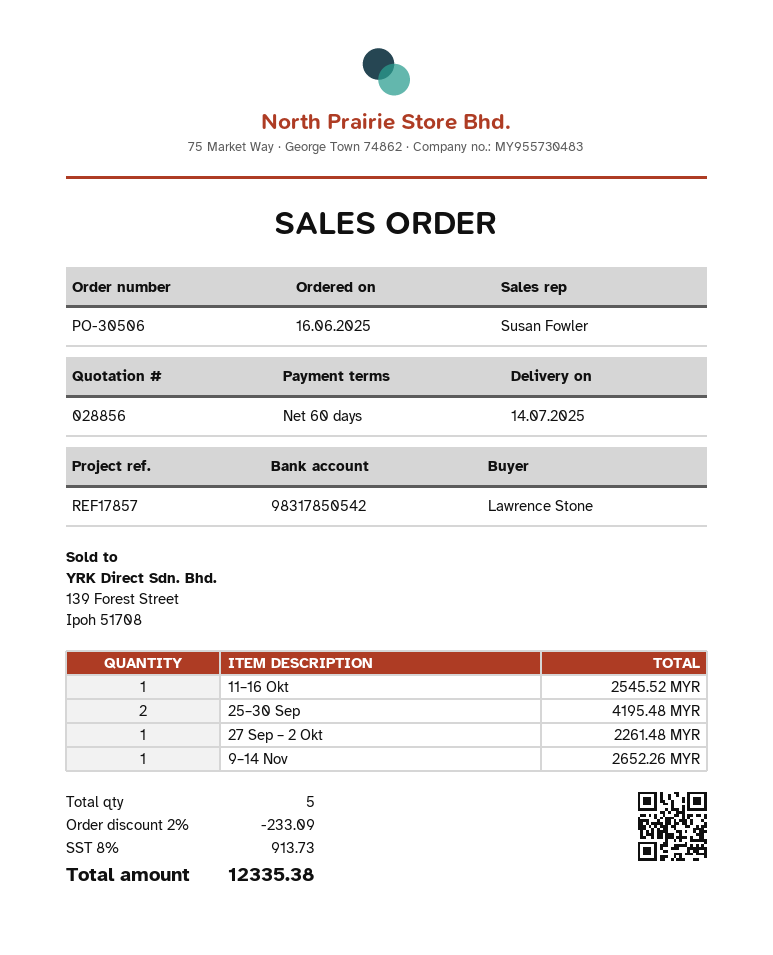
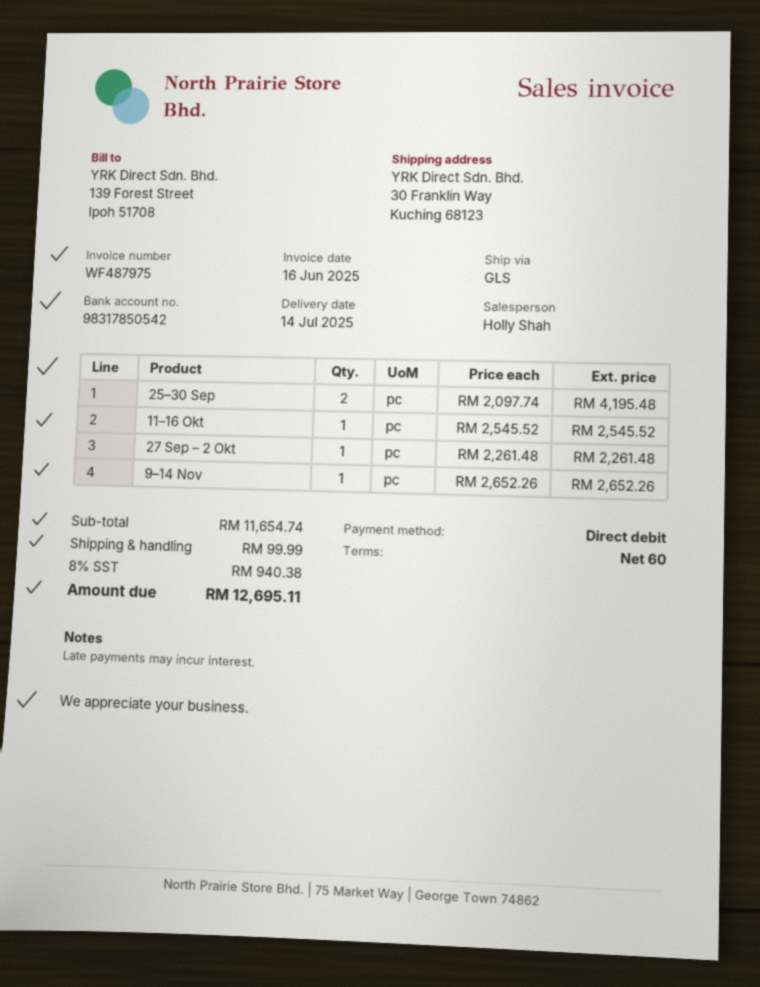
sales rep: Susan Fowler -> Holly Shah
discount: 2% = 233.09 -> none
shipping: none -> 99.99
tax: 8% = 913.73 -> 8% = 940.38
total: 12335.38 -> 12695.11

